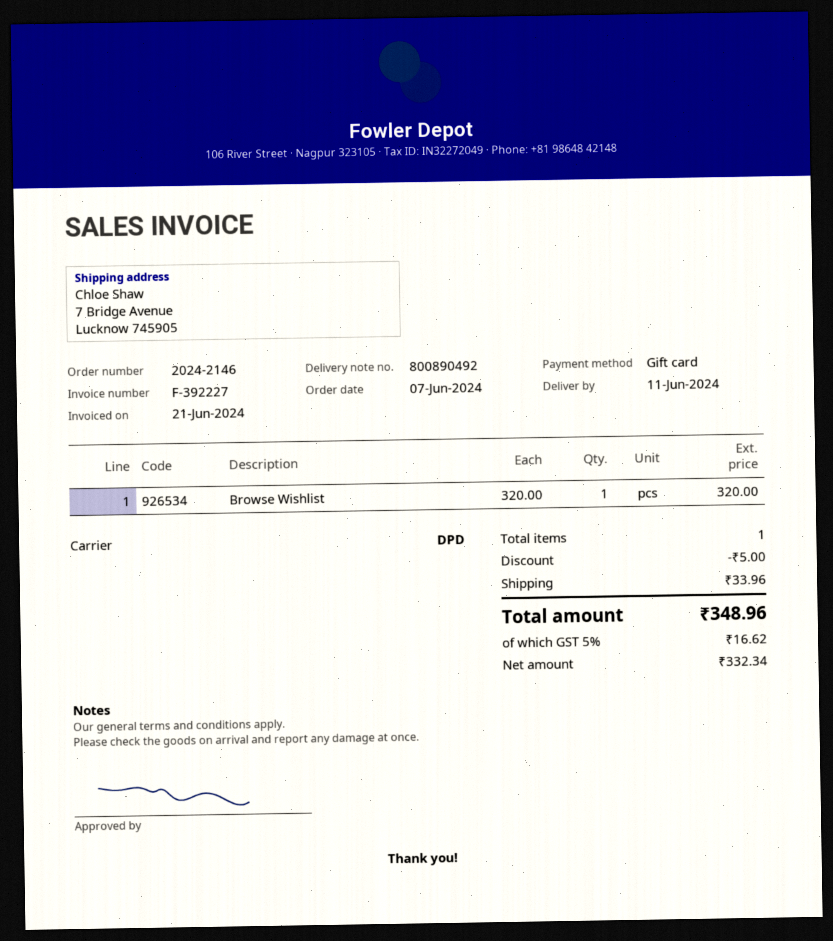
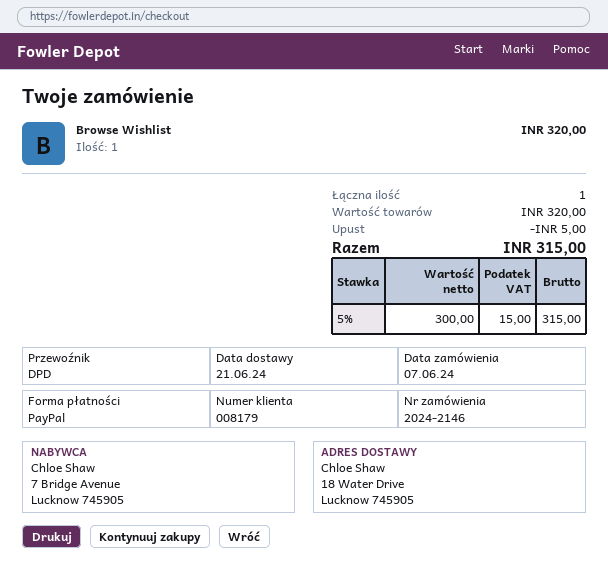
delivery date: 2024-06-11 -> 2024-06-21
payment method: gift card -> PayPal
ship to: 7 Bridge Avenue, Lucknow 745905 -> 18 Water Drive, Lucknow 745905
shipping: 33.96 -> none
net: 332.34 -> 300.00
tax: 5% = 16.62 -> 5% = 15.00
total: 348.96 -> 315.00

